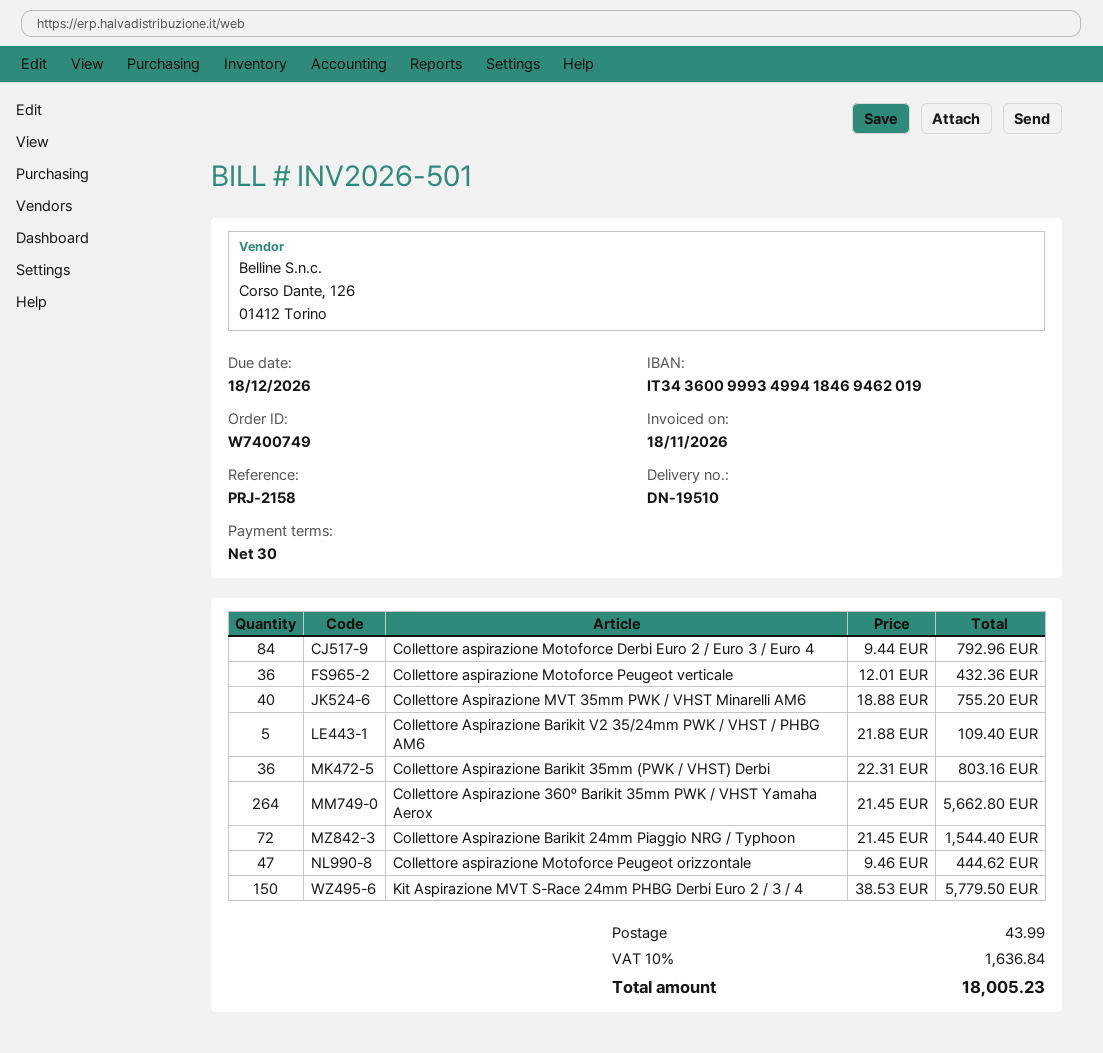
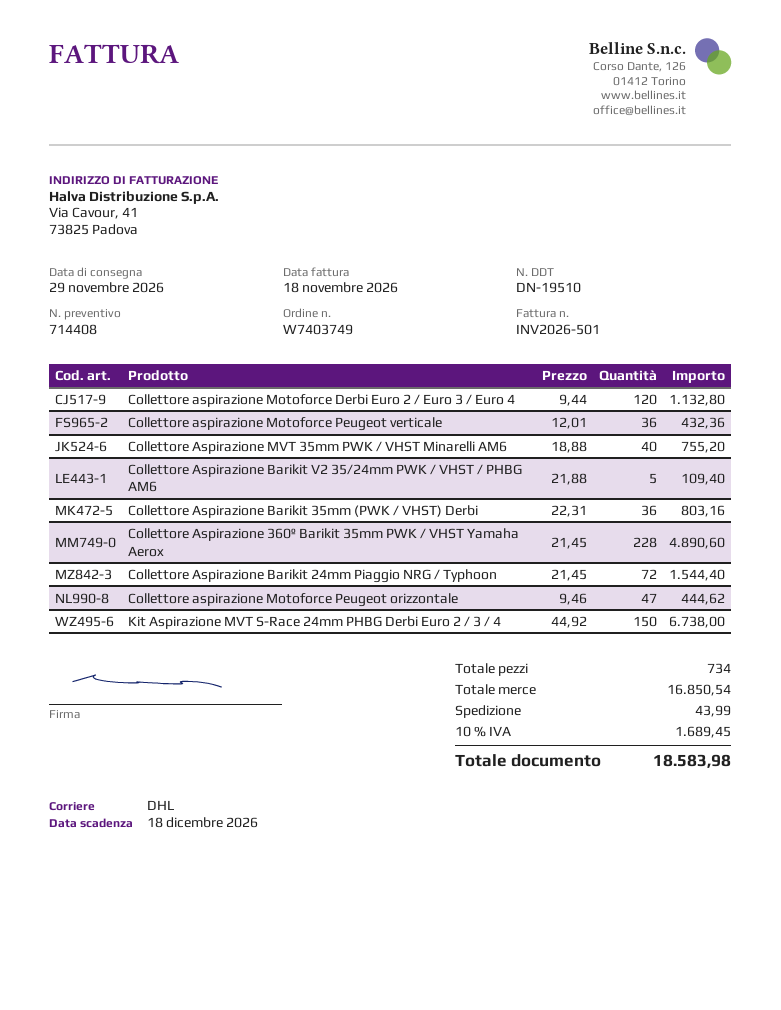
order number: W7400749 -> W7403749
Collettore aspirazione Motoforce Derbi Euro 2 / Euro 3 / Euro 4: 84 x 9.44 = 792.96 -> 120 x 9.44 = 1132.80
Collettore Aspirazione 360º Barikit 35mm PWK / VHST Yamaha Aerox: 264 x 21.45 = 5662.80 -> 228 x 21.45 = 4890.60
Kit Aspirazione MVT S-Race 24mm PHBG Derbi Euro 2 / 3 / 4: 150 x 38.53 = 5779.50 -> 150 x 44.92 = 6738.00
tax: 10% = 1636.84 -> 10% = 1689.45
total: 18005.23 -> 18583.98

